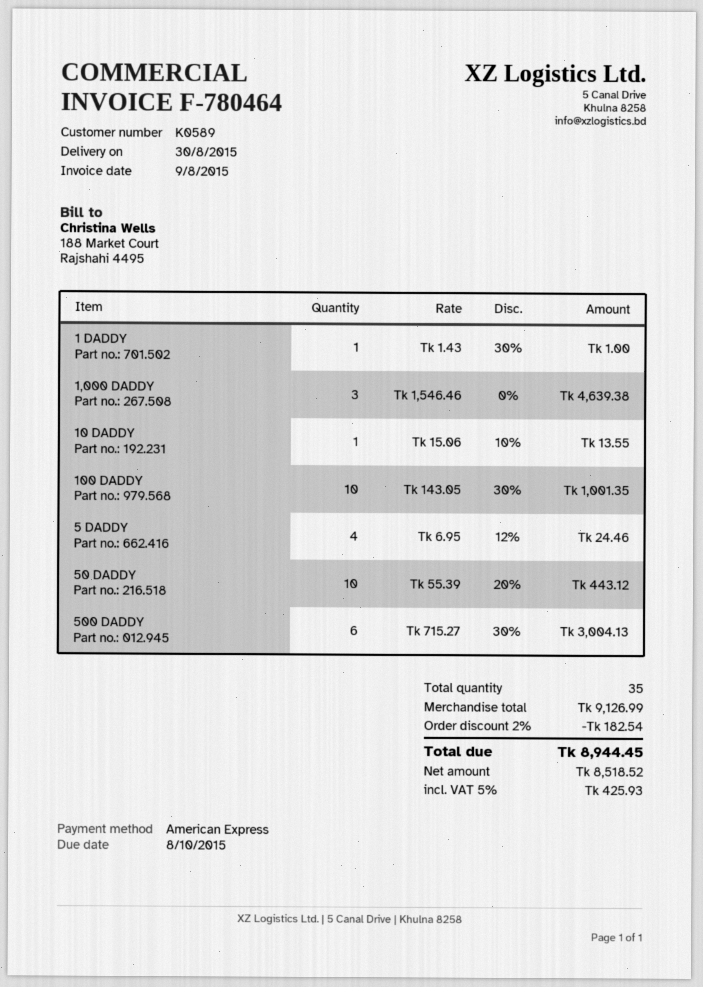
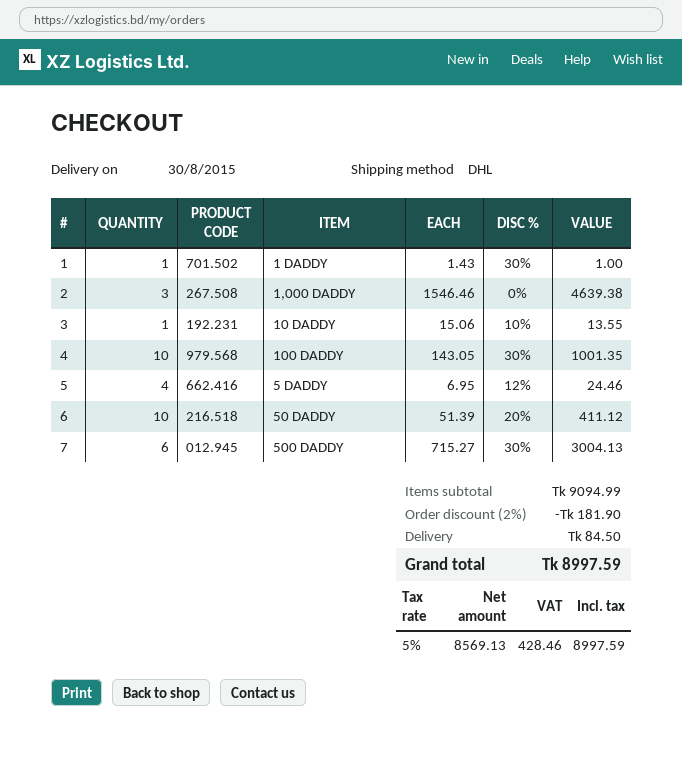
50 DADDY: 10 x 55.39 - 20% = 443.12 -> 10 x 51.39 - 20% = 411.12
subtotal: 9126.99 -> 9094.99
discount: 2% = 182.54 -> 2% = 181.90
shipping: none -> 84.50
net: 8518.52 -> 8569.13
tax: 5% = 425.93 -> 5% = 428.46
total: 8944.45 -> 8997.59

